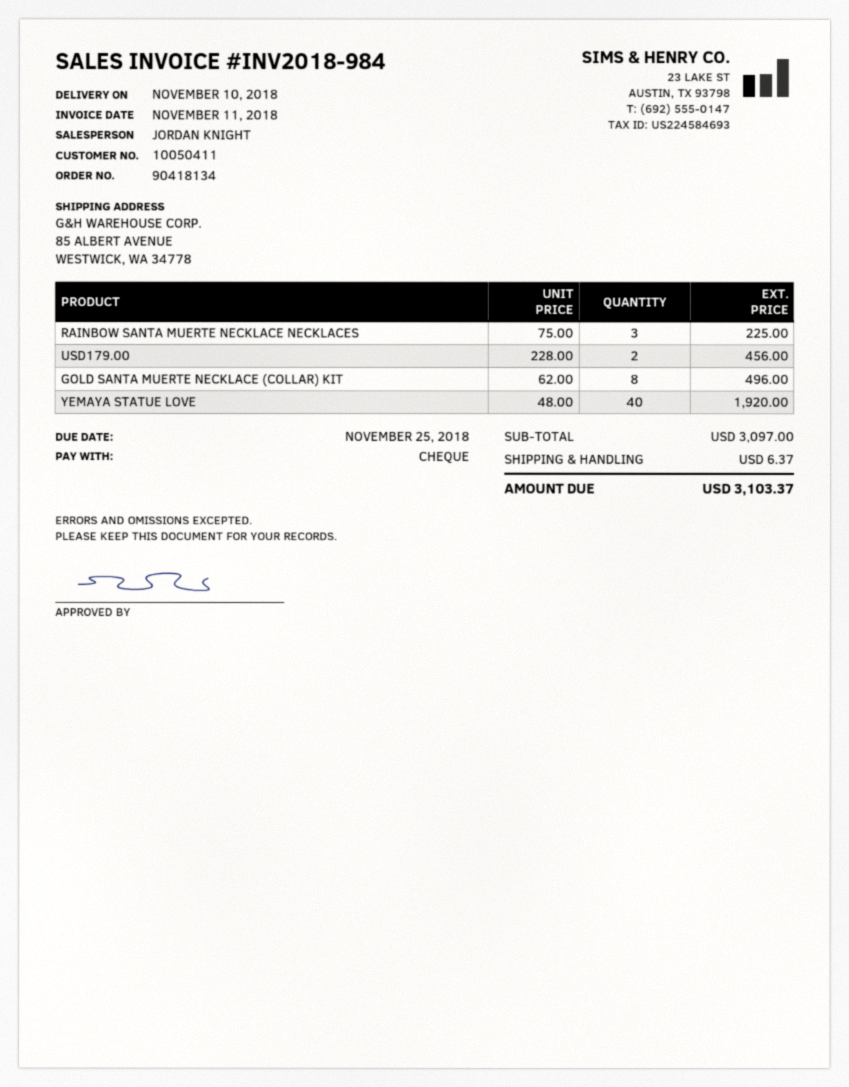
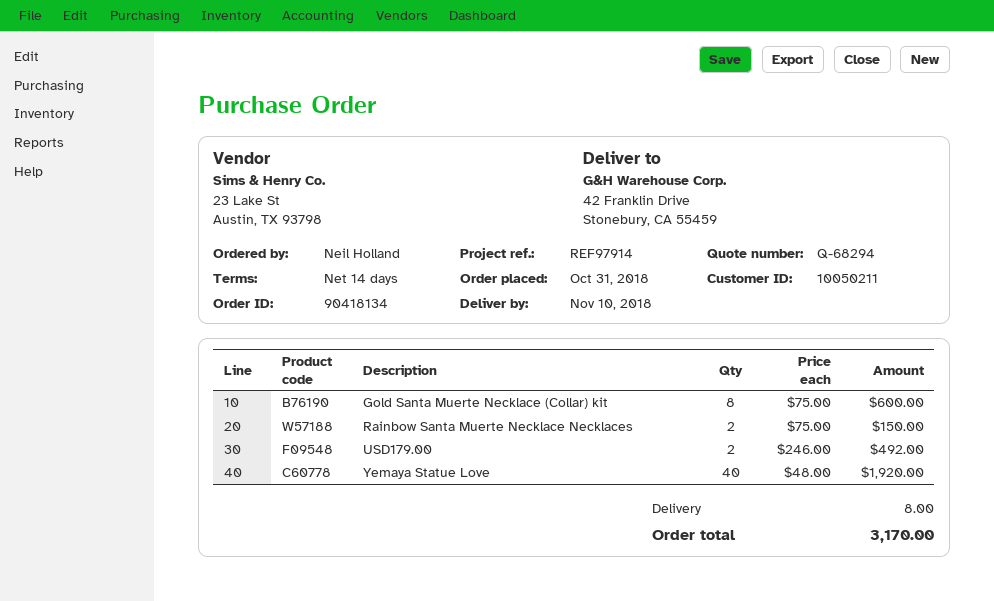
customer number: 10050411 -> 10050211
ship to: 85 ALBERT AVENUE, WESTWICK, WA 34778 -> 42 Franklin Drive, Stonebury, CA 55459
RAINBOW SANTA MUERTE NECKLACE NECKLACES: 3 x 75.00 = 225.00 -> 2 x 75.00 = 150.00
USD179.00: 2 x 228.00 = 456.00 -> 2 x 246.00 = 492.00
GOLD SANTA MUERTE NECKLACE (COLLAR) KIT: 8 x 62.00 = 496.00 -> 8 x 75.00 = 600.00
shipping: 6.37 -> 8.00
total: 3103.37 -> 3170.00

